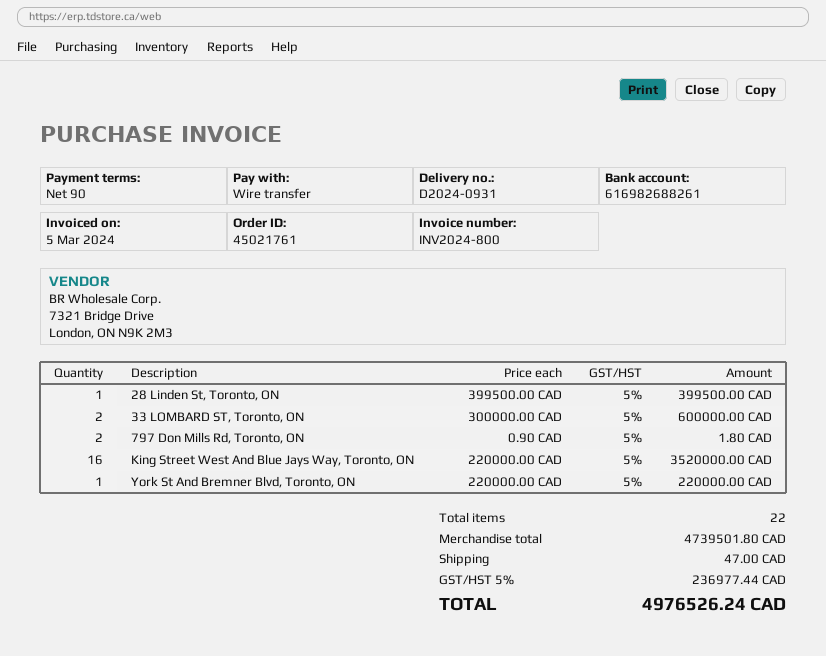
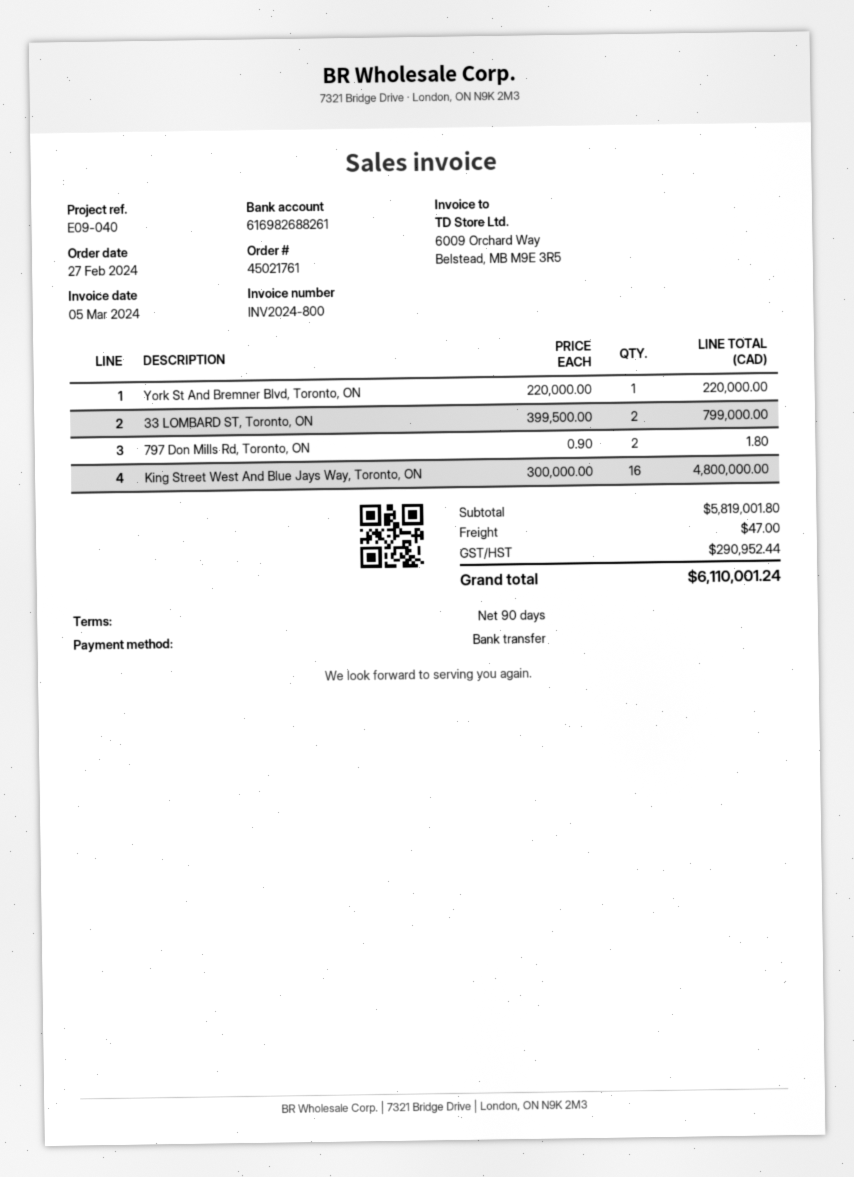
28 Linden St, Toronto, ON: 1 x 399500.00 = 399500.00 -> none
33 LOMBARD ST, Toronto, ON: 2 x 300000.00 = 600000.00 -> 2 x 399500.00 = 799000.00
King Street West And Blue Jays Way, Toronto, ON: 16 x 220000.00 = 3520000.00 -> 16 x 300000.00 = 4800000.00
subtotal: 4739501.80 -> 5819001.80
tax: 236977.44 -> 290952.44
total: 4976526.24 -> 6110001.24

